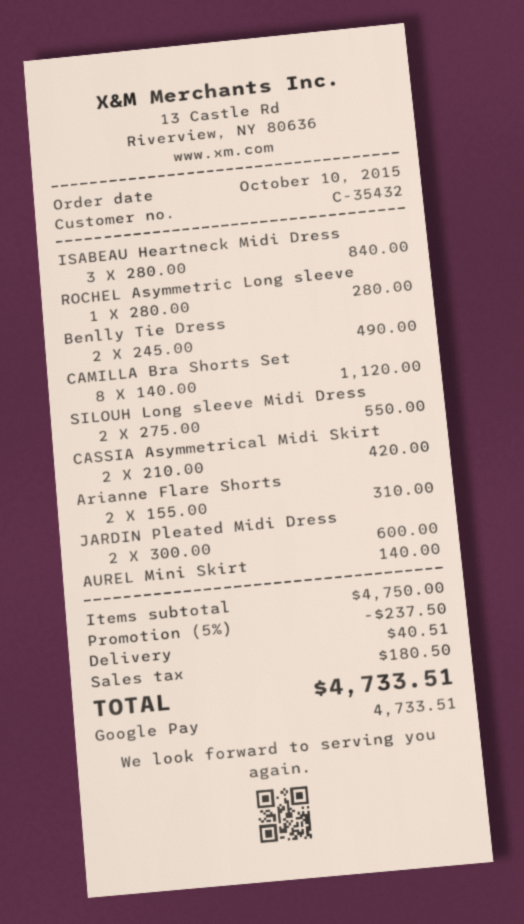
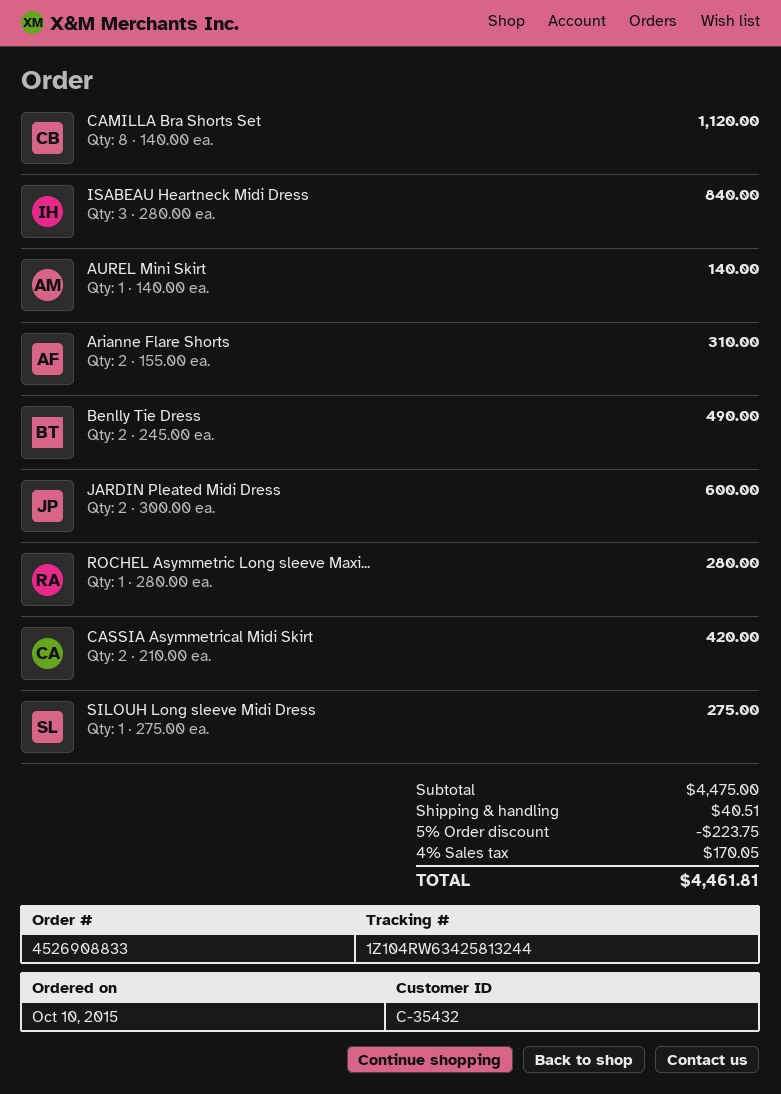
SILOUH Long sleeve Midi Dress: 2 x 275.00 = 550.00 -> 1 x 275.00 = 275.00
subtotal: 4750.00 -> 4475.00
discount: 5% = 237.50 -> 5% = 223.75
tax: 180.50 -> 170.05
total: 4733.51 -> 4461.81

